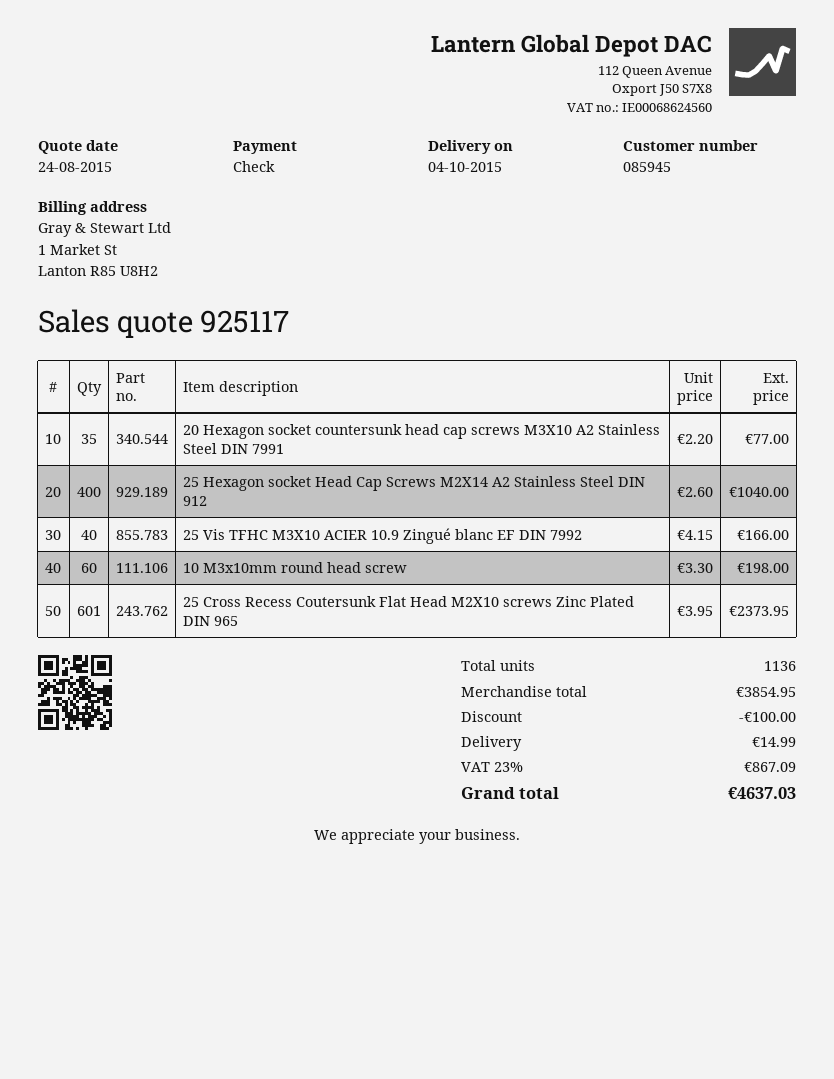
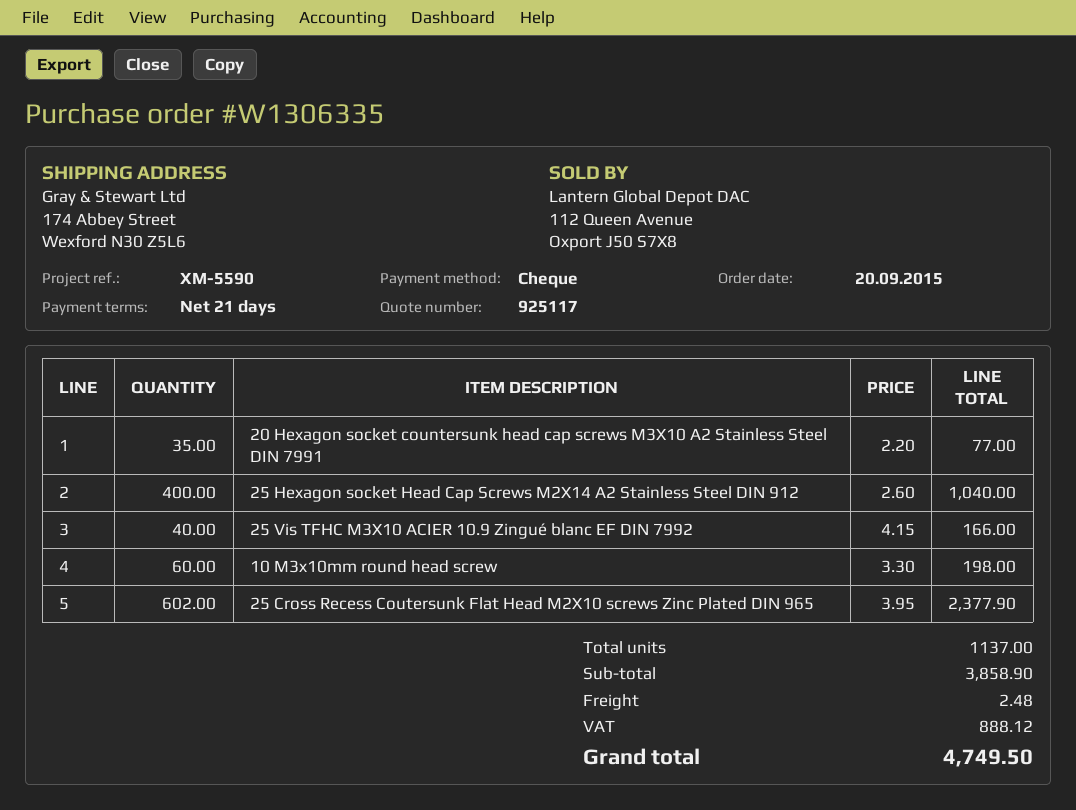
25 Cross Recess Coutersunk Flat Head M2X10 screws Zinc Plated DIN 965: 601 x 3.95 = 2373.95 -> 602 x 3.95 = 2377.90
total quantity: 1136 -> 1137
subtotal: 3854.95 -> 3858.90
discount: 100.00 -> none
shipping: 14.99 -> 2.48
tax: 867.09 -> 888.12
total: 4637.03 -> 4749.50

